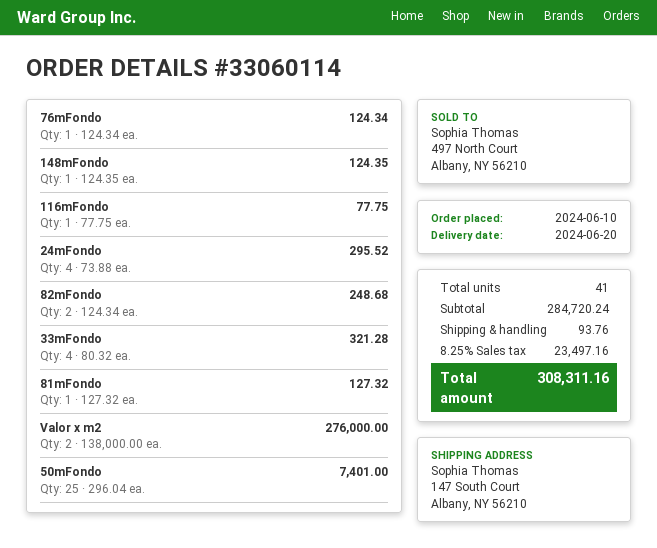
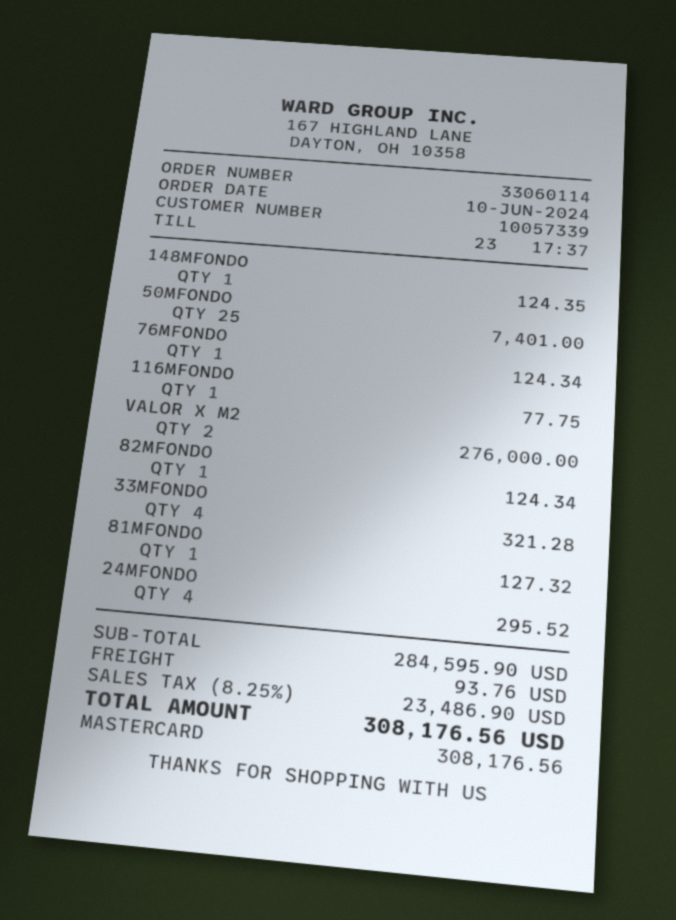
82mFondo: 2 for 248.68 -> 1 for 124.34
subtotal: 284720.24 -> 284595.90
tax: 8.25% = 23497.16 -> 8.25% = 23486.90
total: 308311.16 -> 308176.56

